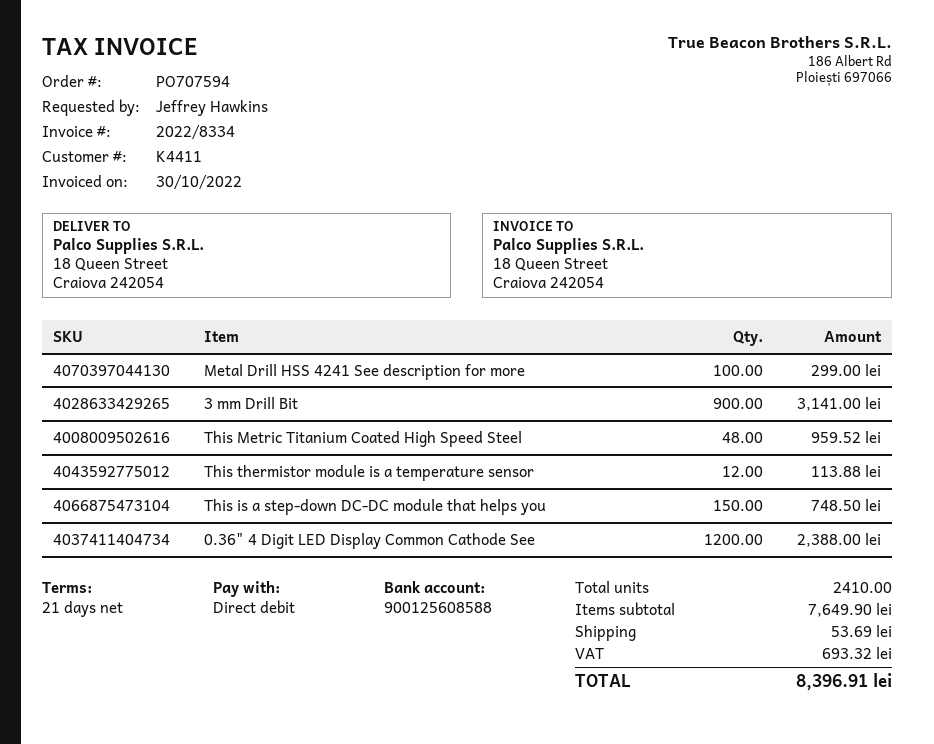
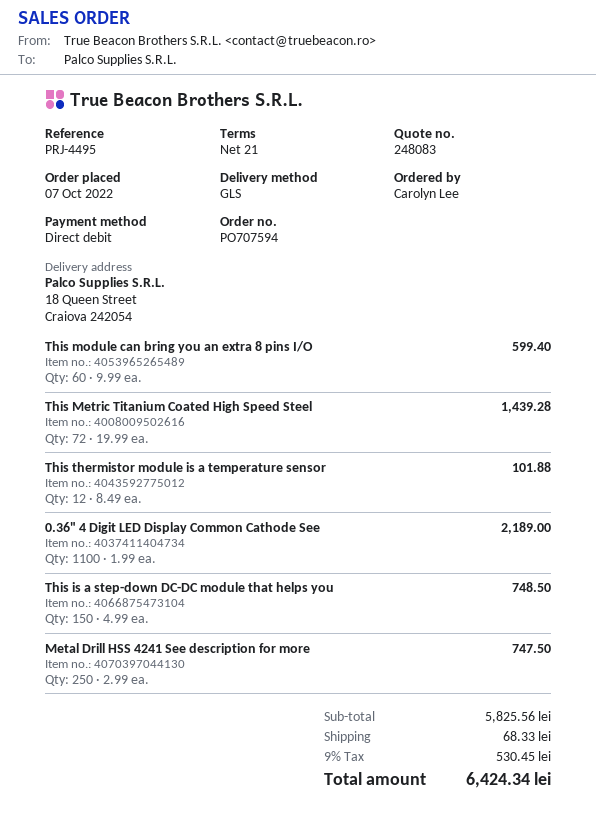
ordered by: Jeffrey Hawkins -> Carolyn Lee
Metal Drill HSS 4241 See description for more: 100 for 299.00 -> 250 for 747.50
3 mm Drill Bit: 900 for 3141.00 -> none
This Metric Titanium Coated High Speed Steel: 48 for 959.52 -> 72 for 1439.28
This thermistor module is a temperature sensor: 12 for 113.88 -> 12 for 101.88
0.36" 4 Digit LED Display Common Cathode See: 1200 for 2388.00 -> 1100 for 2189.00
This module can bring you an extra 8 pins I/O: none -> 60 for 599.40
subtotal: 7649.90 -> 5825.56
shipping: 53.69 -> 68.33
tax: 693.32 -> 530.45
total: 8396.91 -> 6424.34

